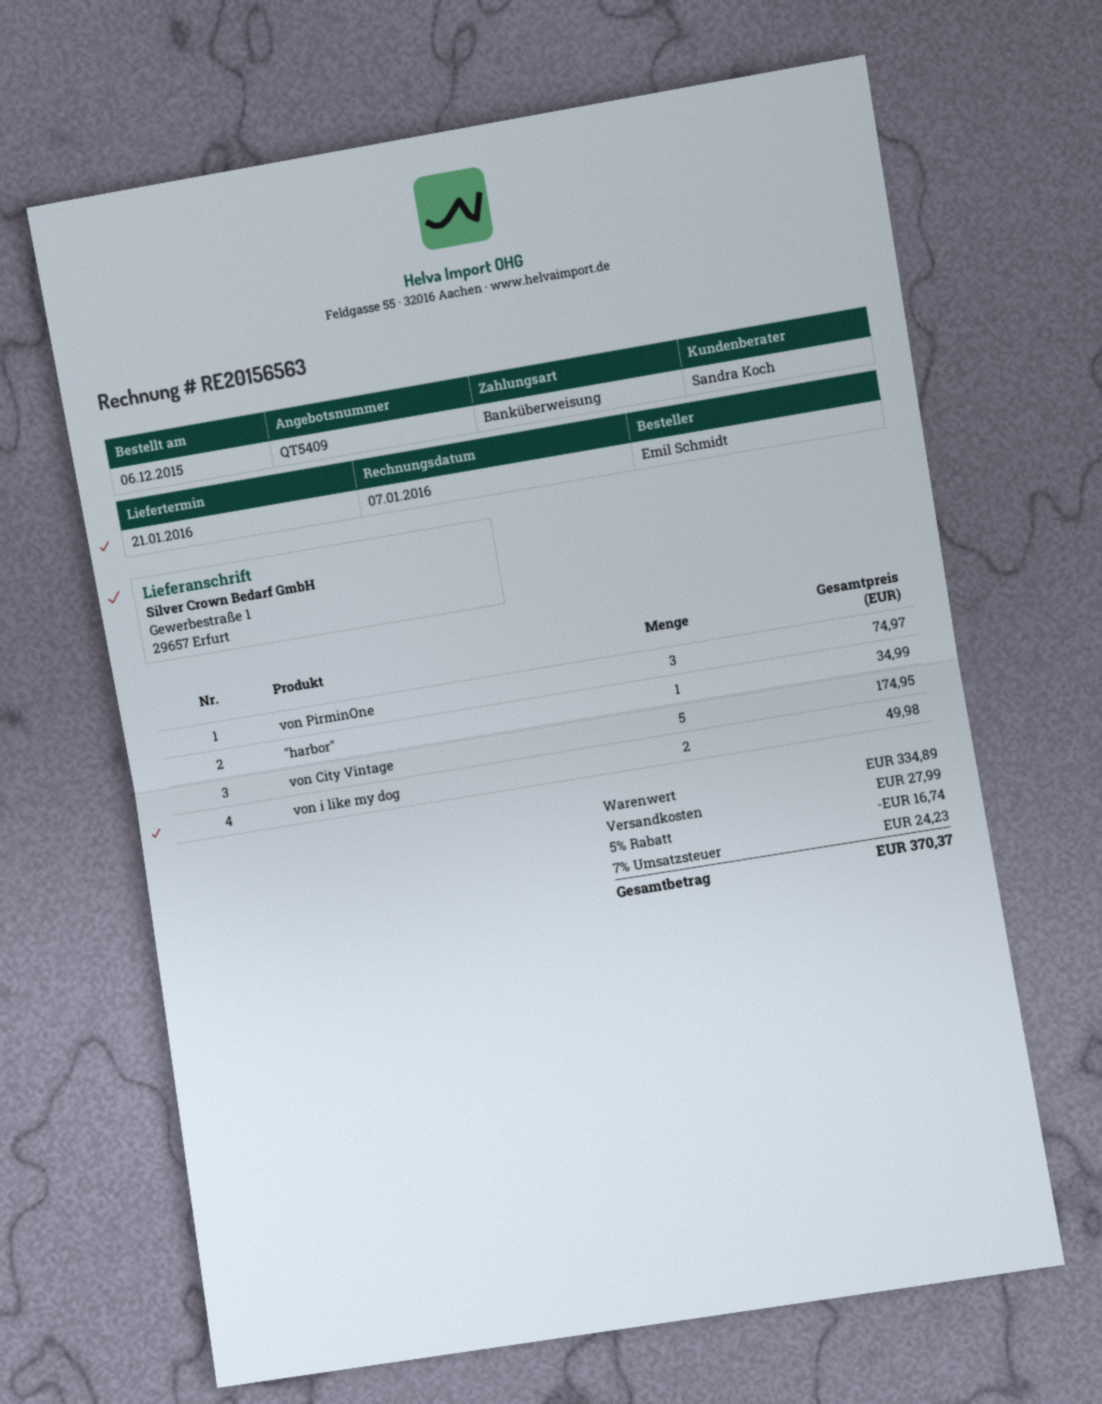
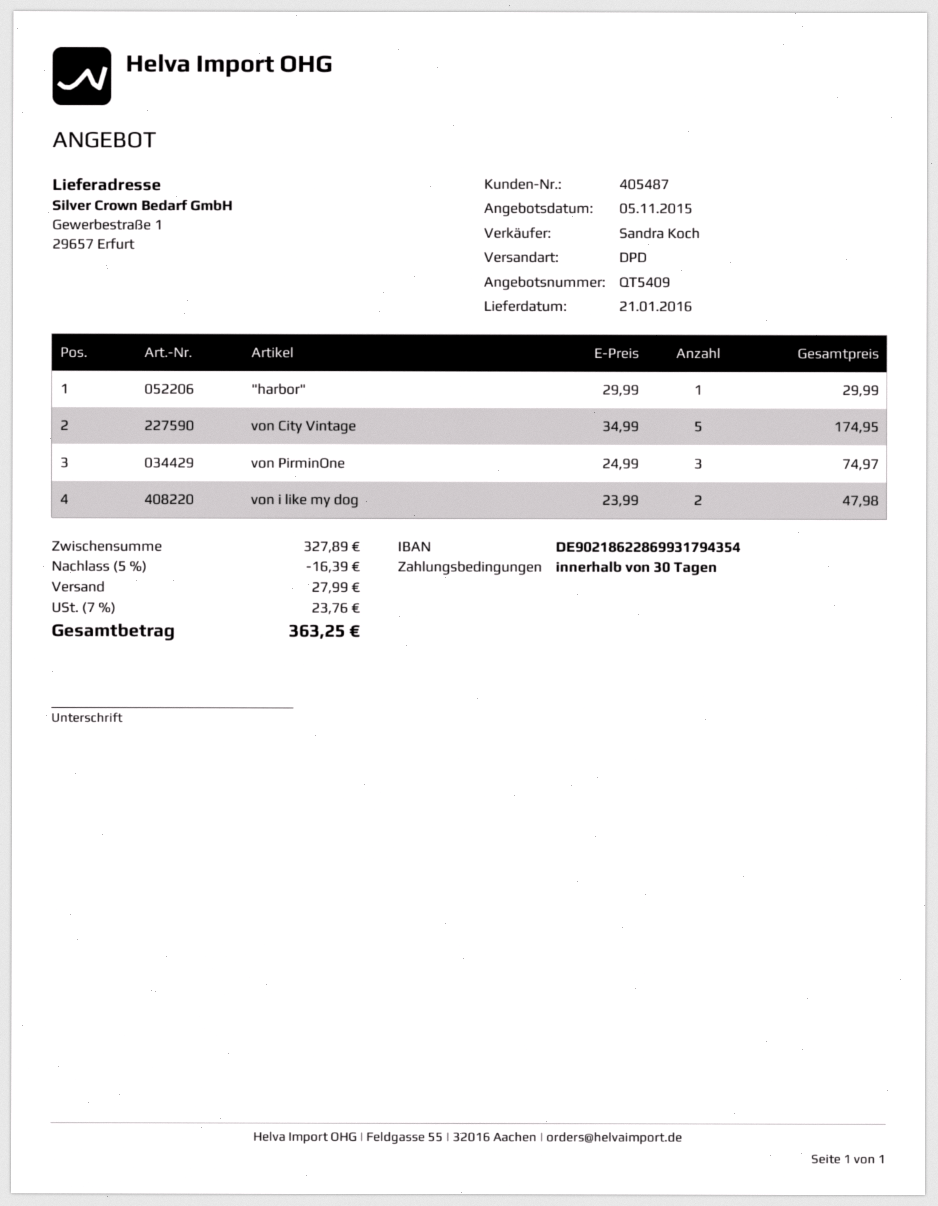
"harbor": 1 for 34.99 -> 1 for 29.99
von i like my dog: 2 for 49.98 -> 2 for 47.98
subtotal: 334.89 -> 327.89
discount: 5% = 16.74 -> 5% = 16.39
tax: 7% = 24.23 -> 7% = 23.76
total: 370.37 -> 363.25

